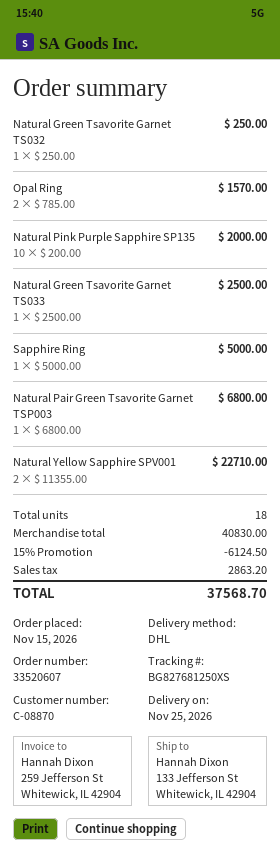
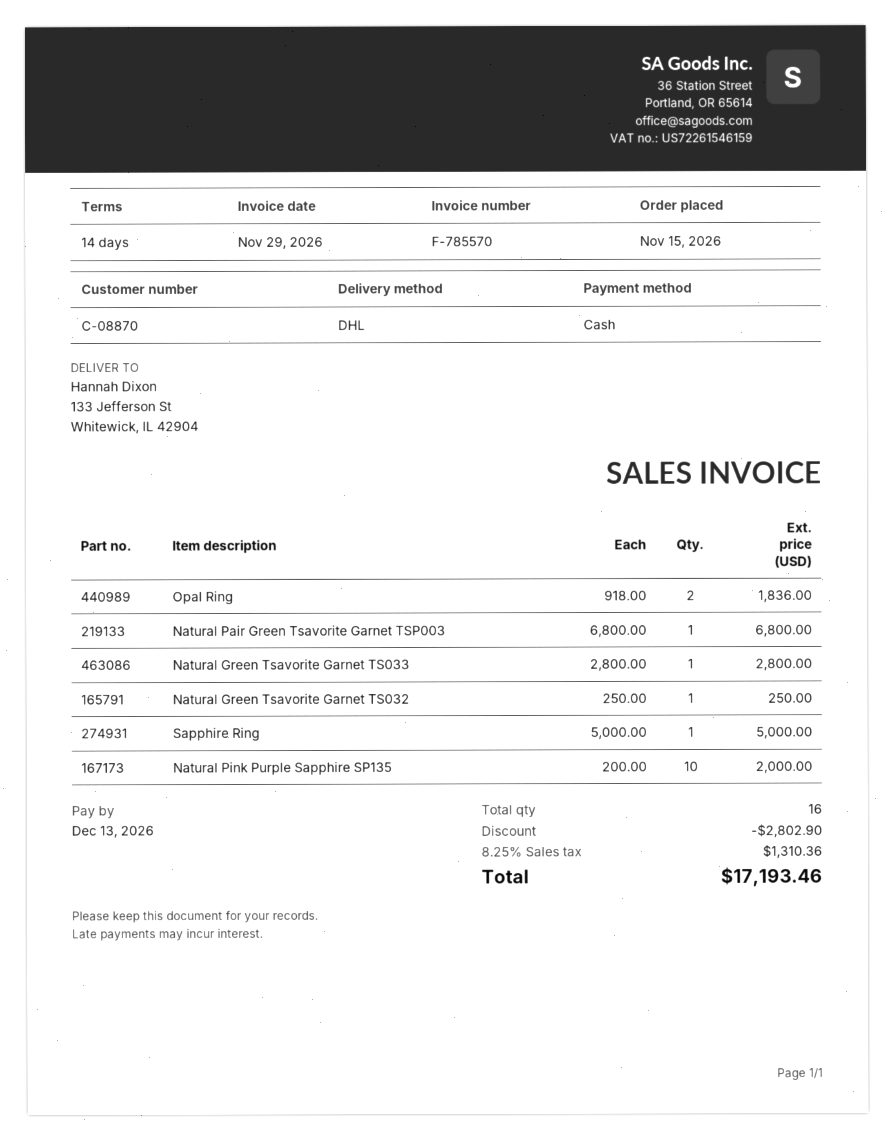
Opal Ring: 2 x 785.00 = 1570.00 -> 2 x 918.00 = 1836.00
Natural Green Tsavorite Garnet TS033: 1 x 2500.00 = 2500.00 -> 1 x 2800.00 = 2800.00
Natural Yellow Sapphire SPV001: 2 x 11355.00 = 22710.00 -> none
total quantity: 18 -> 16
discount: 6124.50 -> 2802.90
tax: 2863.20 -> 1310.36
total: 37568.70 -> 17193.46

